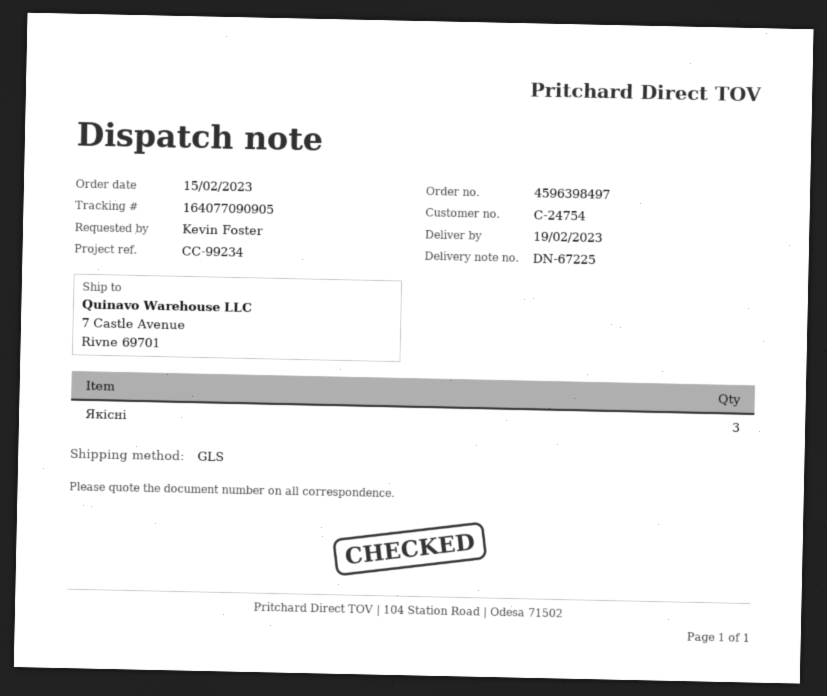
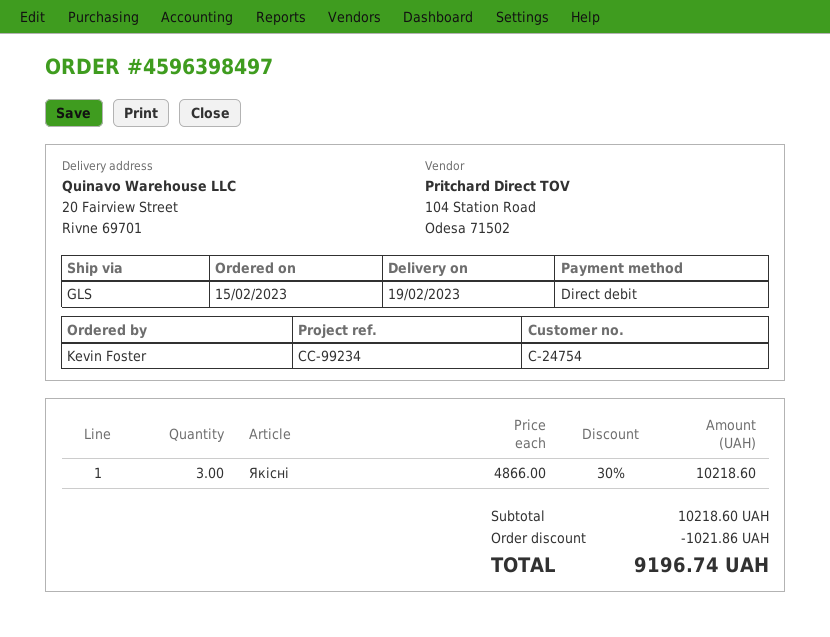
ship to: 7 Castle Avenue, Rivne 69701 -> 20 Fairview Street, Rivne 69701

